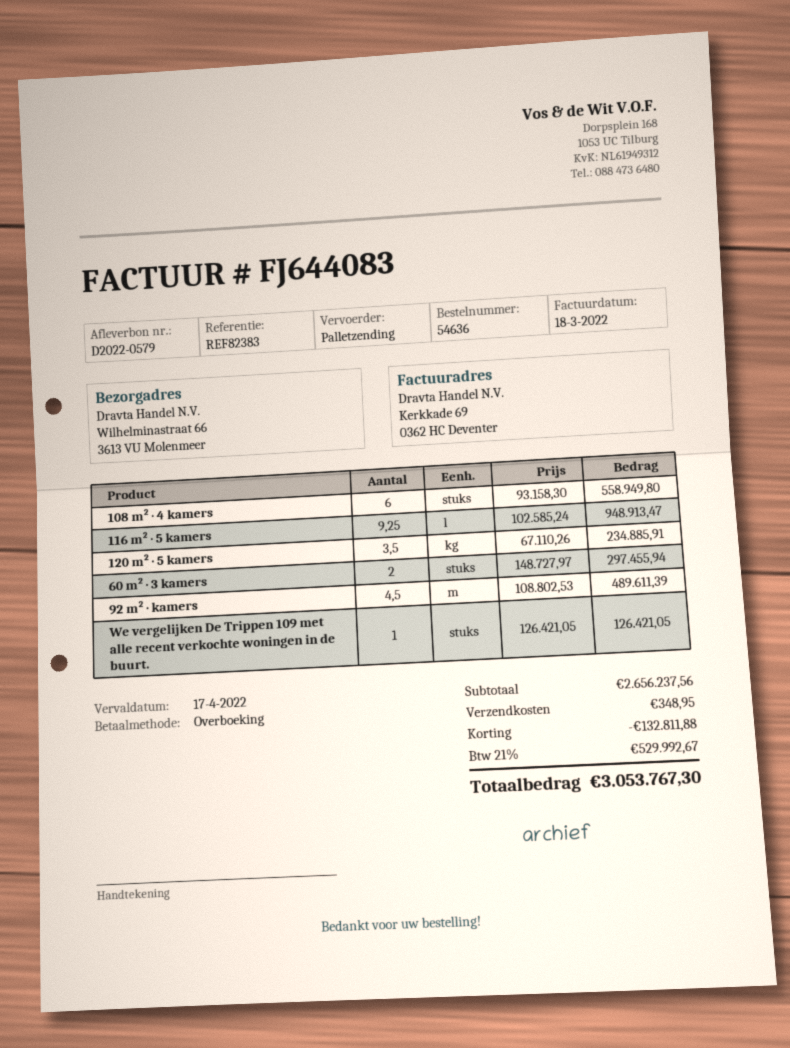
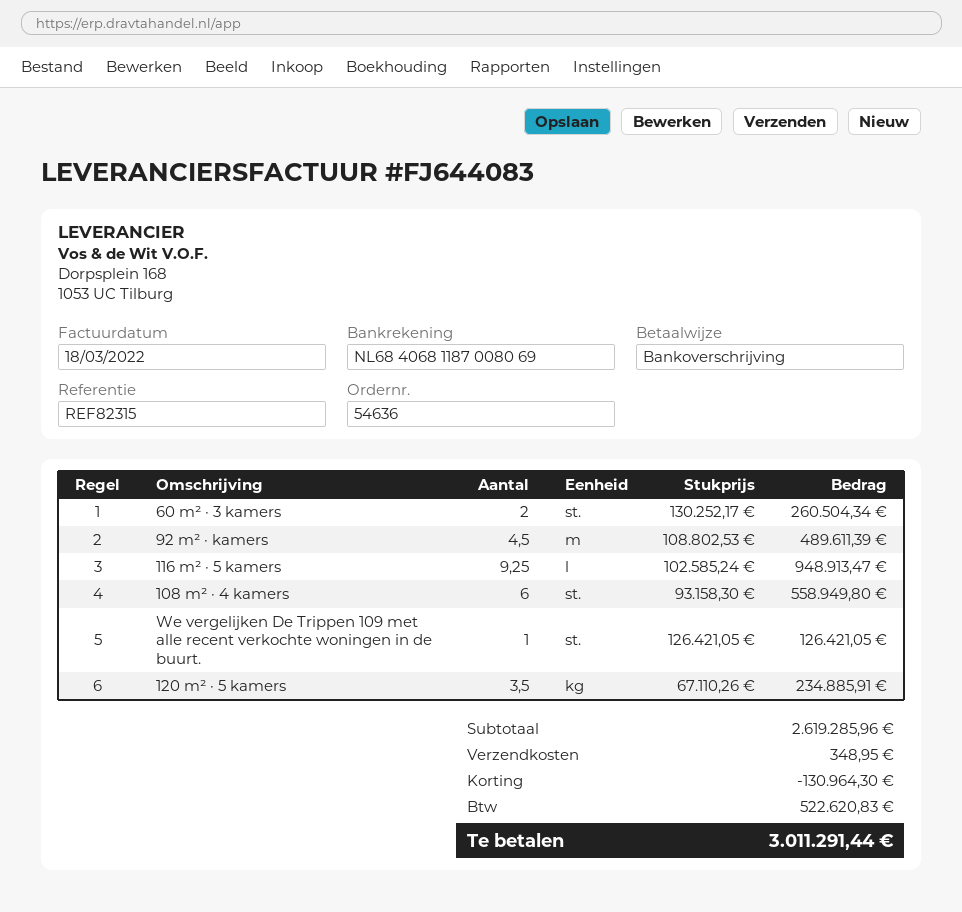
reference: REF82383 -> REF82315
60 m² · 3 kamers: 2 x 148727.97 = 297455.94 -> 2 x 130252.17 = 260504.34
subtotal: 2656237.56 -> 2619285.96
discount: 132811.88 -> 130964.30
tax: 529992.67 -> 522620.83
total: 3053767.30 -> 3011291.44

